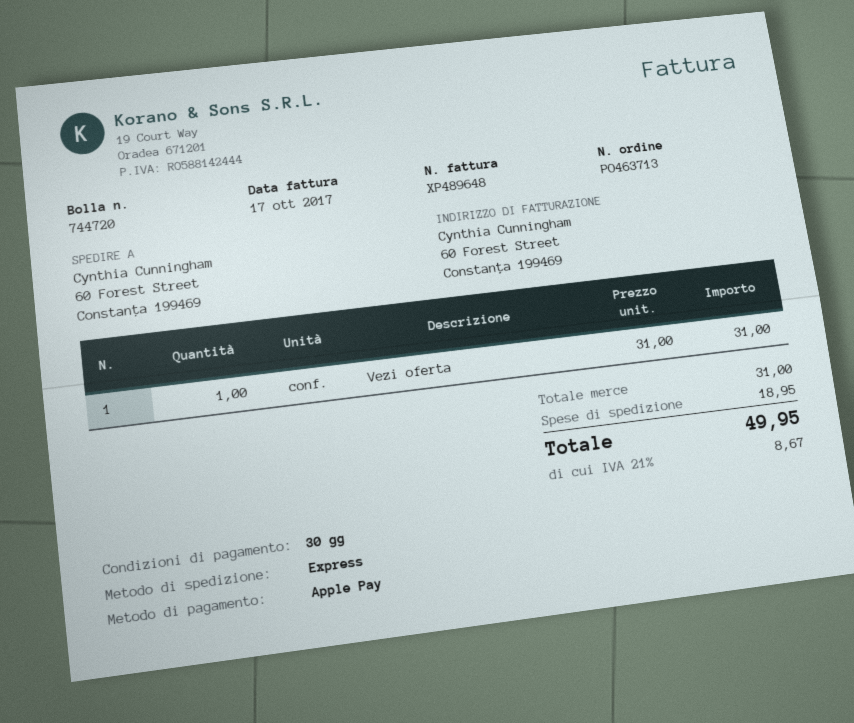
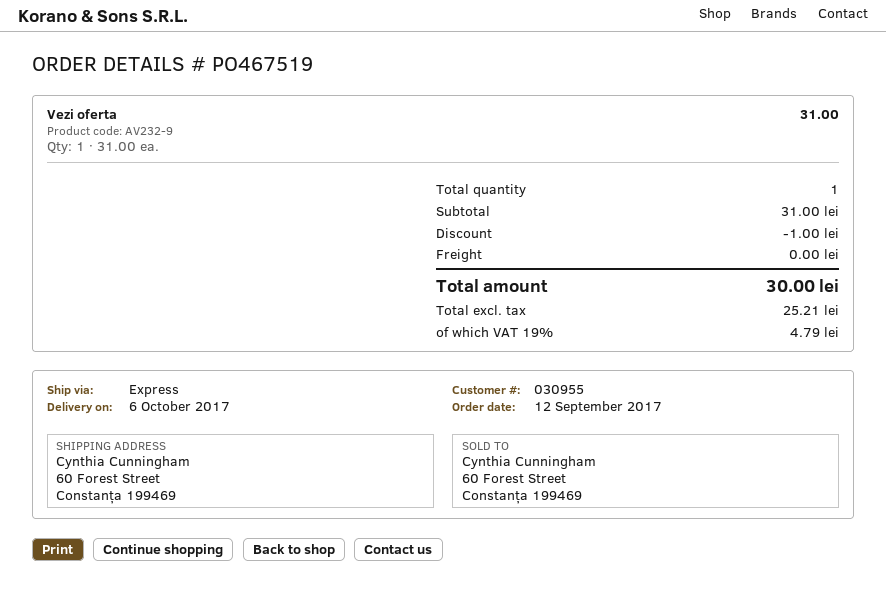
order number: PO463713 -> PO467519
discount: none -> 1.00
shipping: 18.95 -> 0.00
tax: 21% = 8.67 -> 19% = 4.79
total: 49.95 -> 30.00

